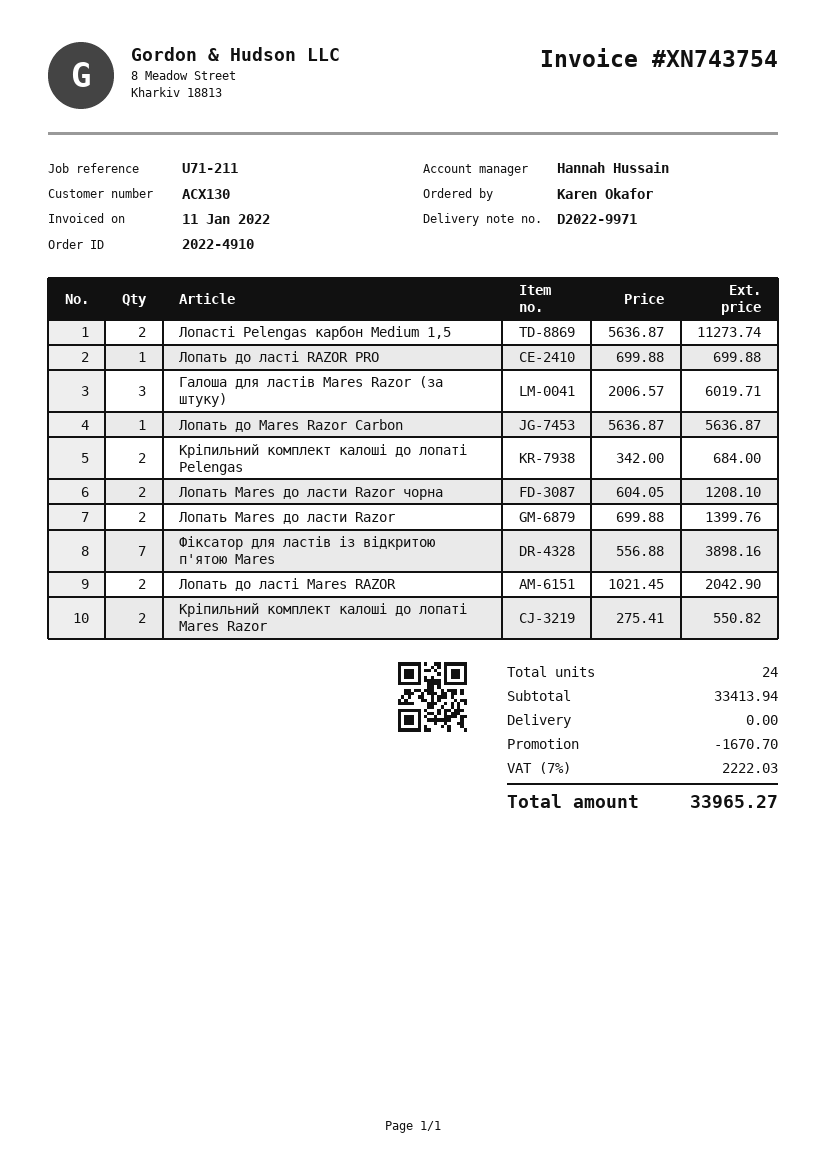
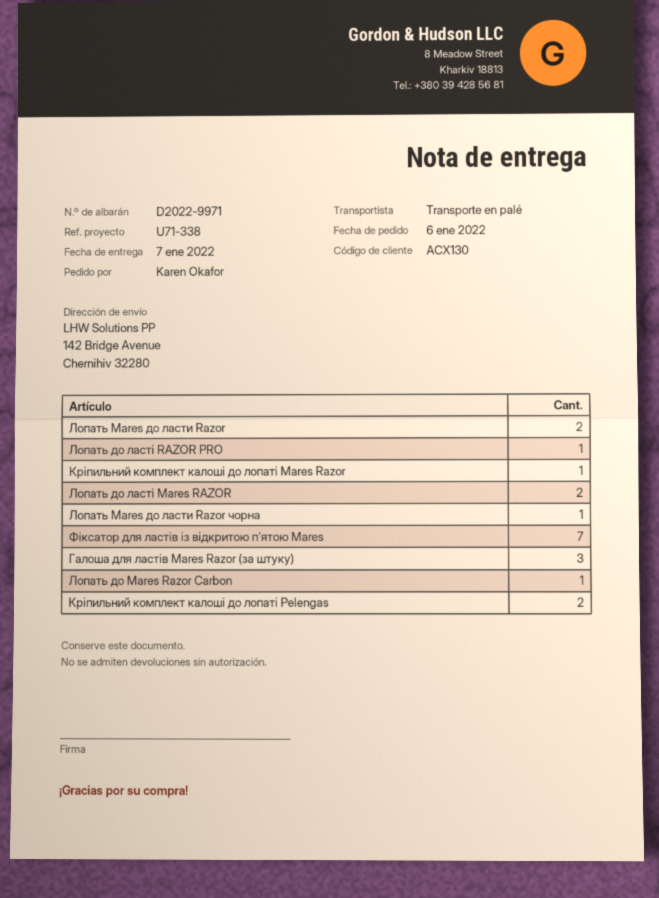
reference: U71-211 -> U71-338
Лопаcті Pelengas карбон Medium 1,5: 2 -> none
Лопать Mares до ласти Razor чорна: 2 -> 1
Кріпильний комплект калоші до лопаті Mares Razor: 2 -> 1

